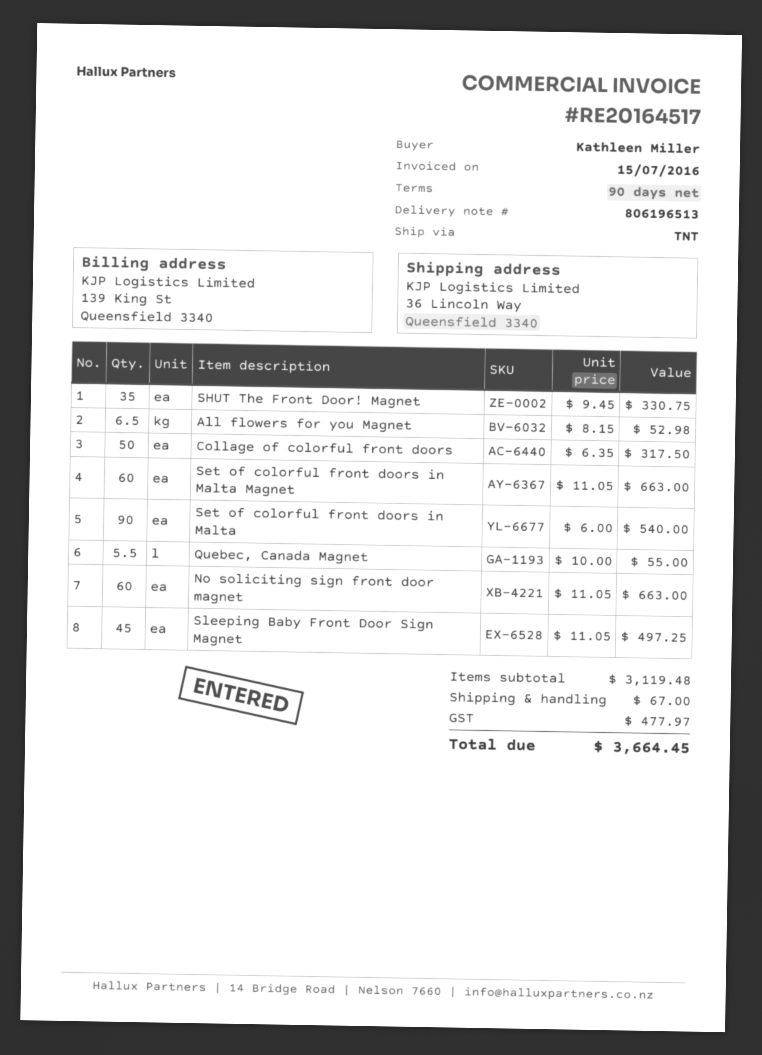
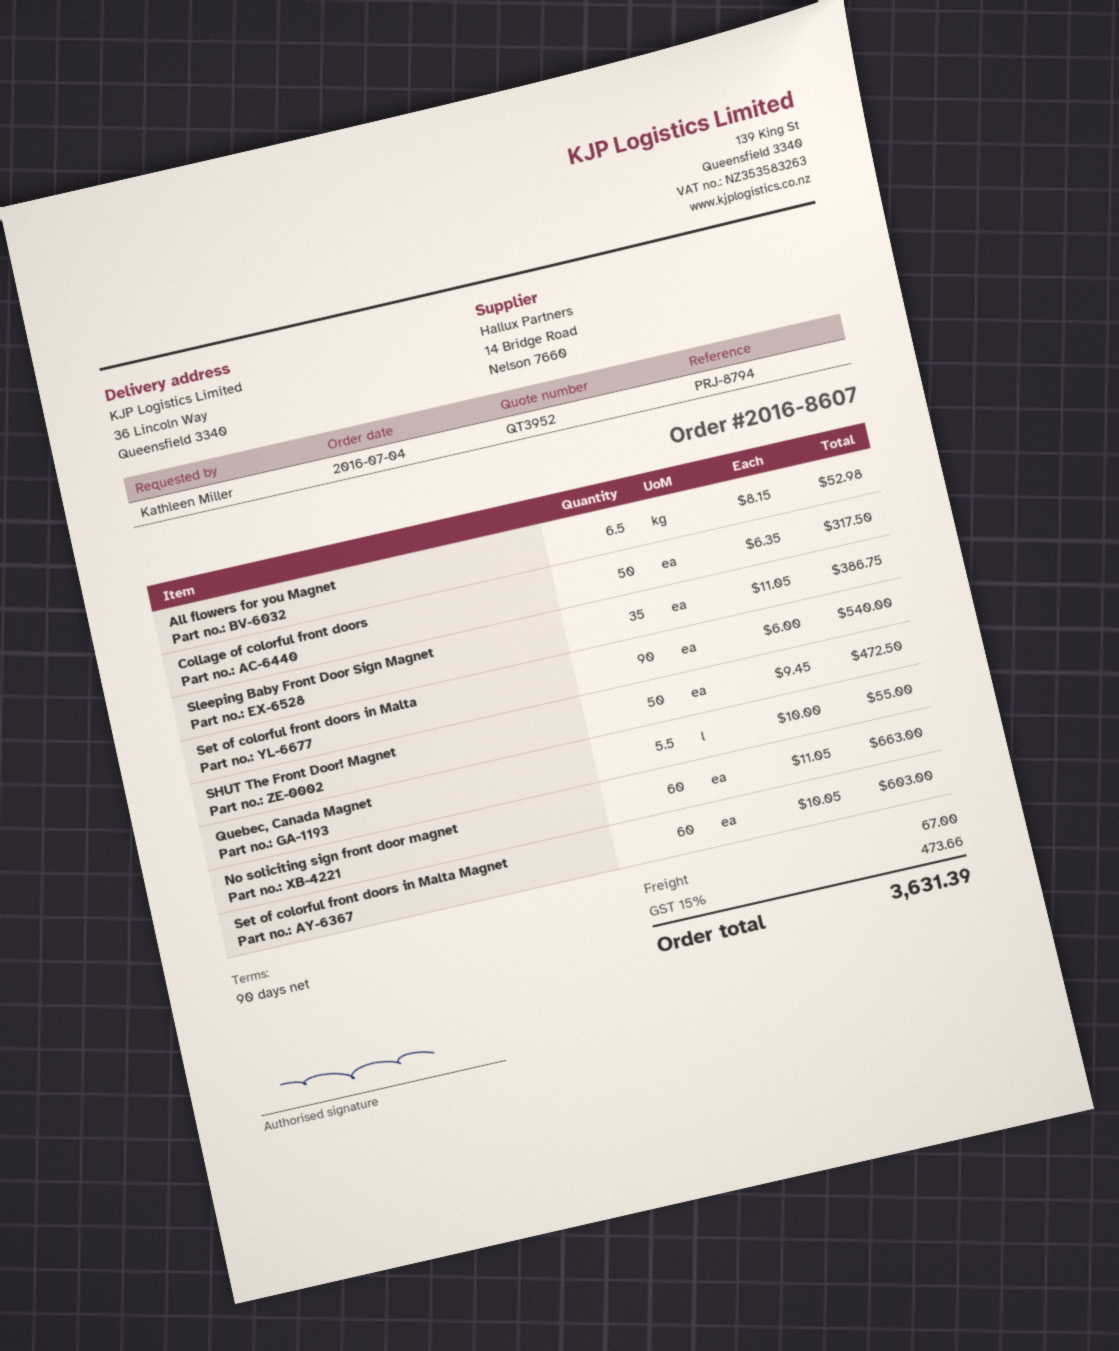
SHUT The Front Door! Magnet: 35 x 9.45 = 330.75 -> 50 x 9.45 = 472.50
Set of colorful front doors in Malta Magnet: 60 x 11.05 = 663.00 -> 60 x 10.05 = 603.00
Sleeping Baby Front Door Sign Magnet: 45 x 11.05 = 497.25 -> 35 x 11.05 = 386.75
tax: 477.97 -> 473.66
total: 3664.45 -> 3631.39

